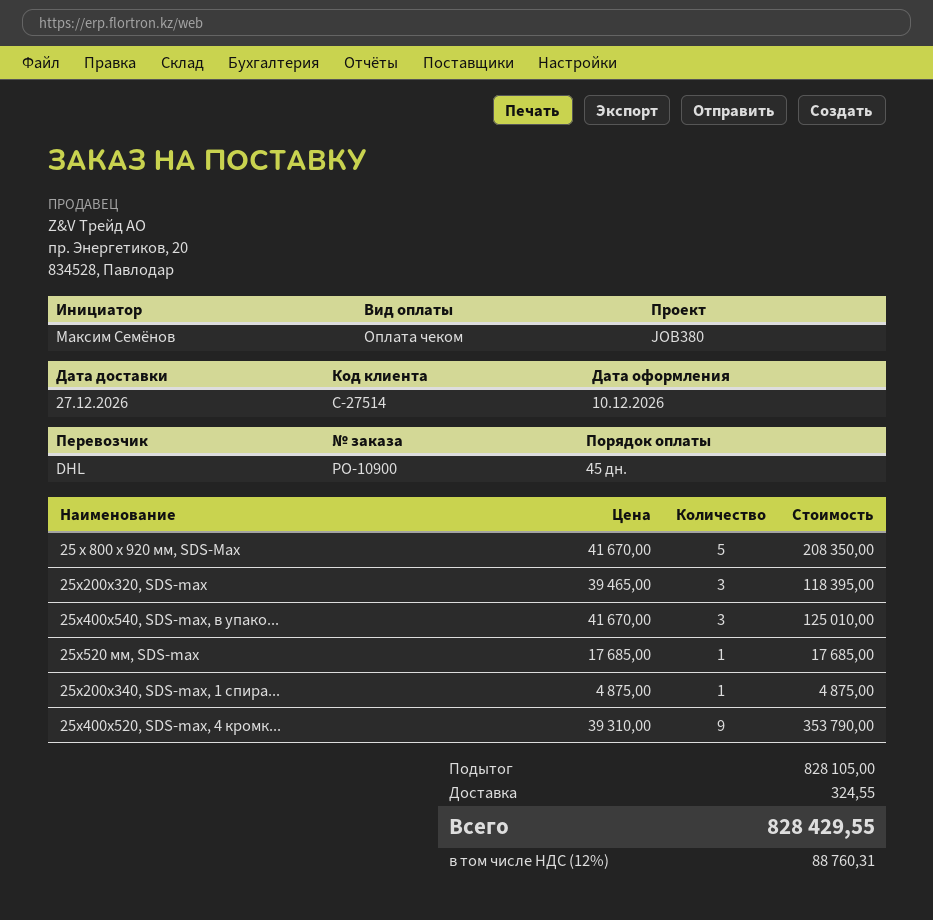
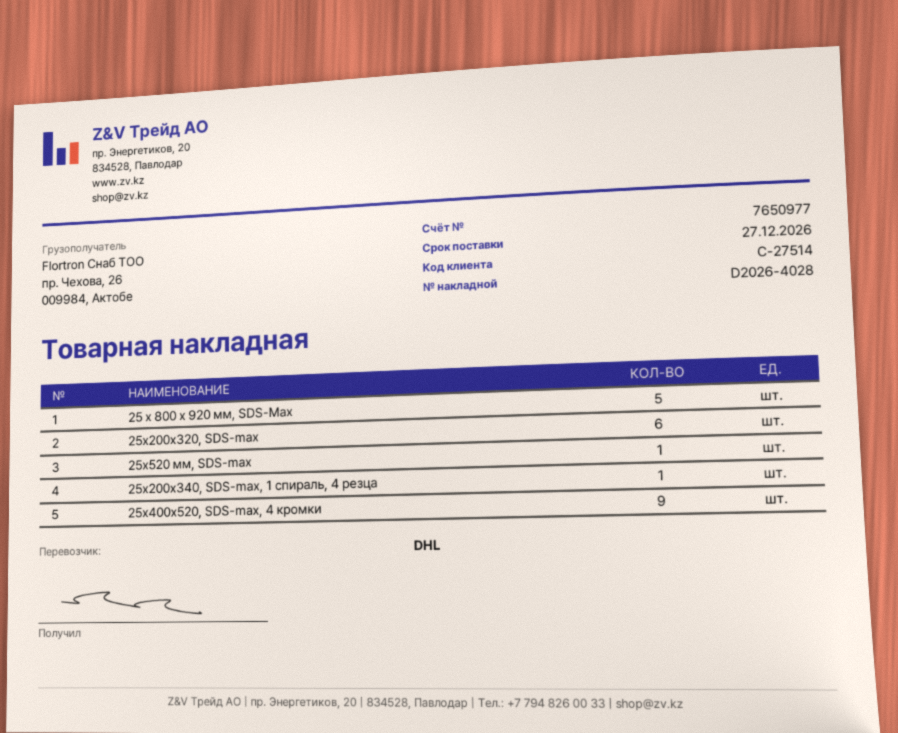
25x200x320, SDS-max: 3 -> 6
25x400x540, SDS-max, в упако...: 3 -> none

